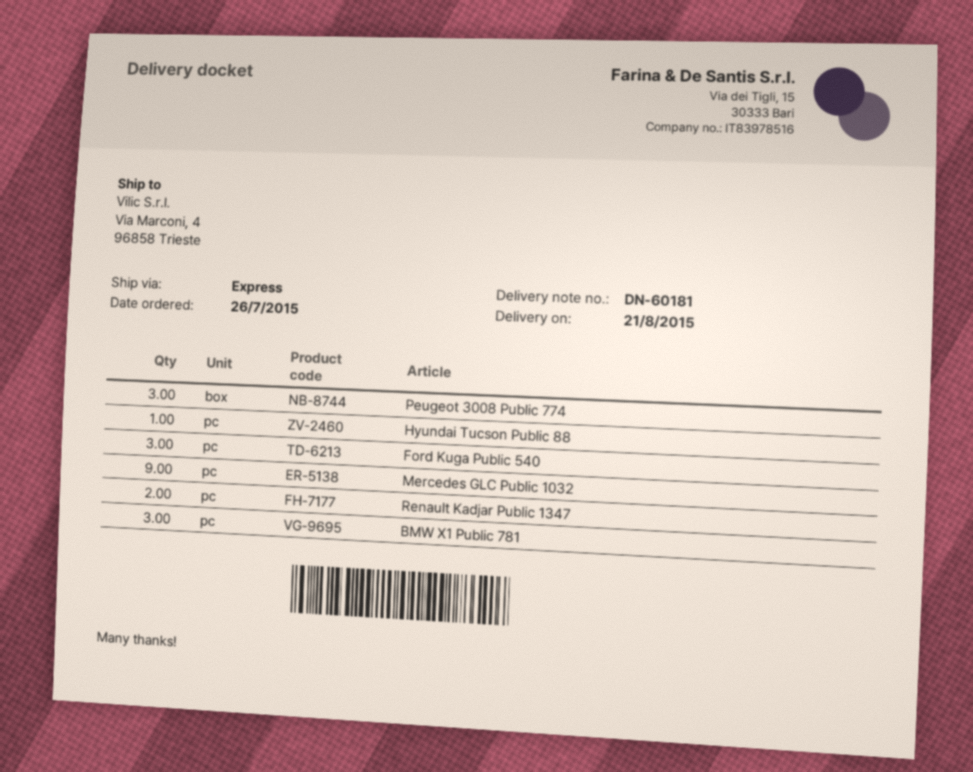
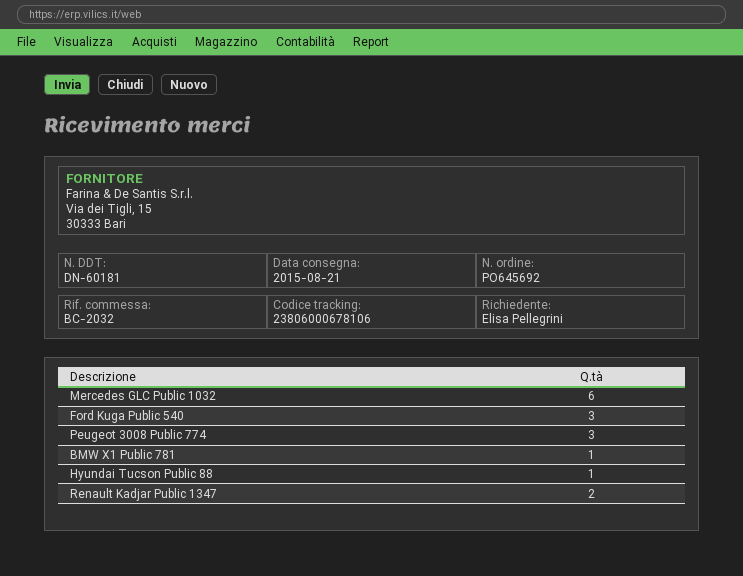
Mercedes GLC Public 1032: 9 -> 6
BMW X1 Public 781: 3 -> 1

